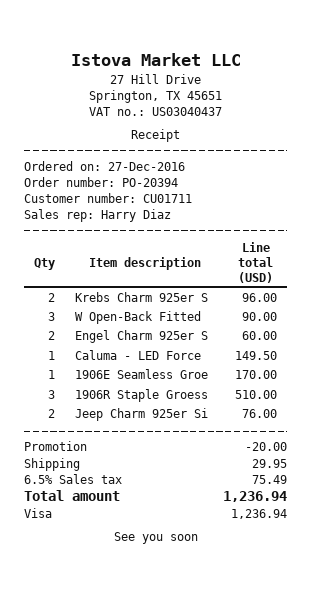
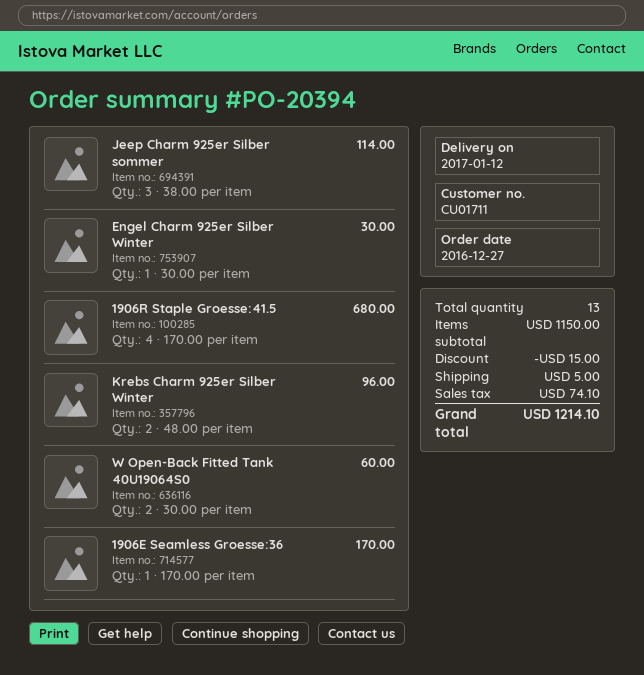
W Open-Back Fitted: 3 for 90.00 -> 2 for 60.00
Engel Charm 925er S: 2 for 60.00 -> 1 for 30.00
Caluma - LED Force: 1 for 149.50 -> none
1906R Staple Groess: 3 for 510.00 -> 4 for 680.00
Jeep Charm 925er Si: 2 for 76.00 -> 3 for 114.00
discount: 20.00 -> 15.00
shipping: 29.95 -> 5.00
tax: 75.49 -> 74.10
total: 1236.94 -> 1214.10

